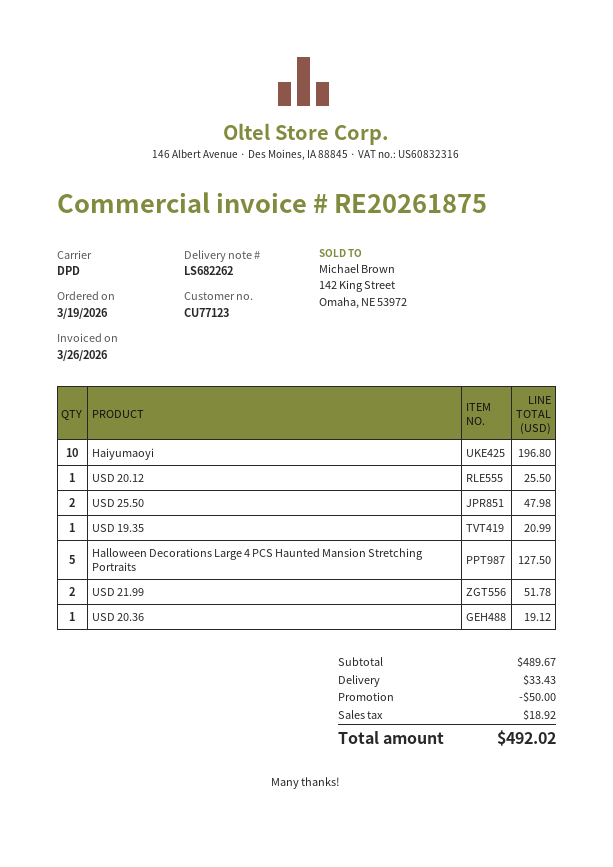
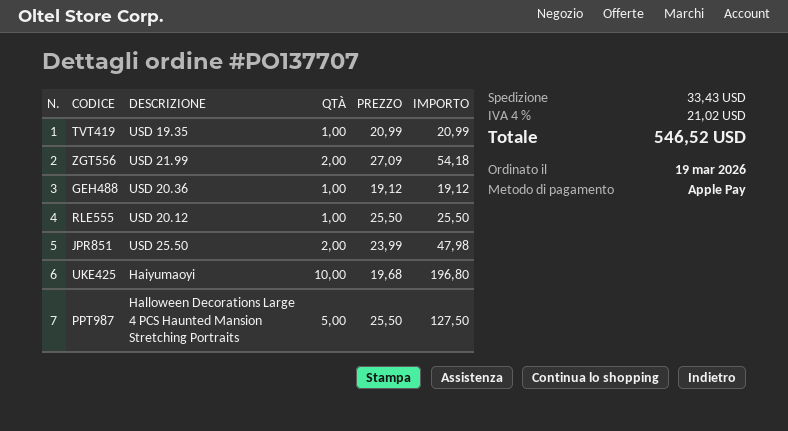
USD 21.99: 2 for 51.78 -> 2 for 54.18
discount: 50.00 -> none
tax: 18.92 -> 21.02
total: 492.02 -> 546.52

